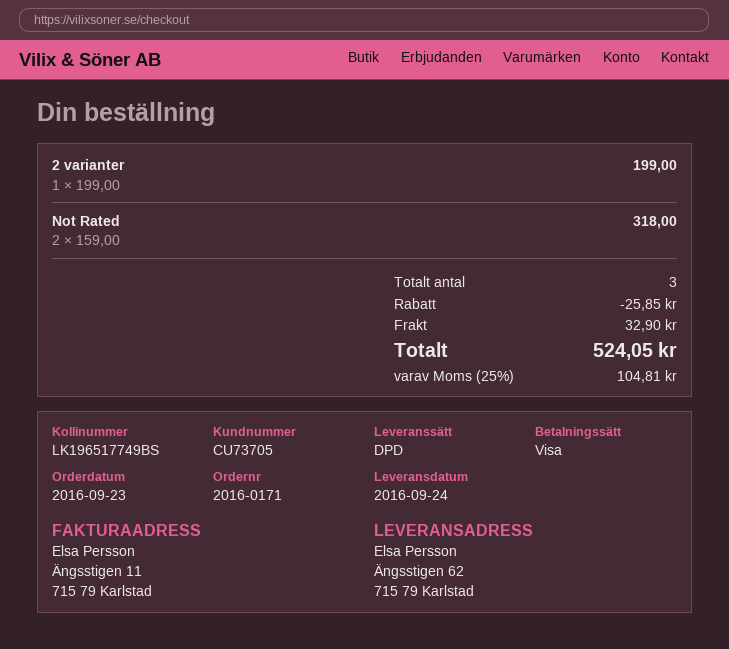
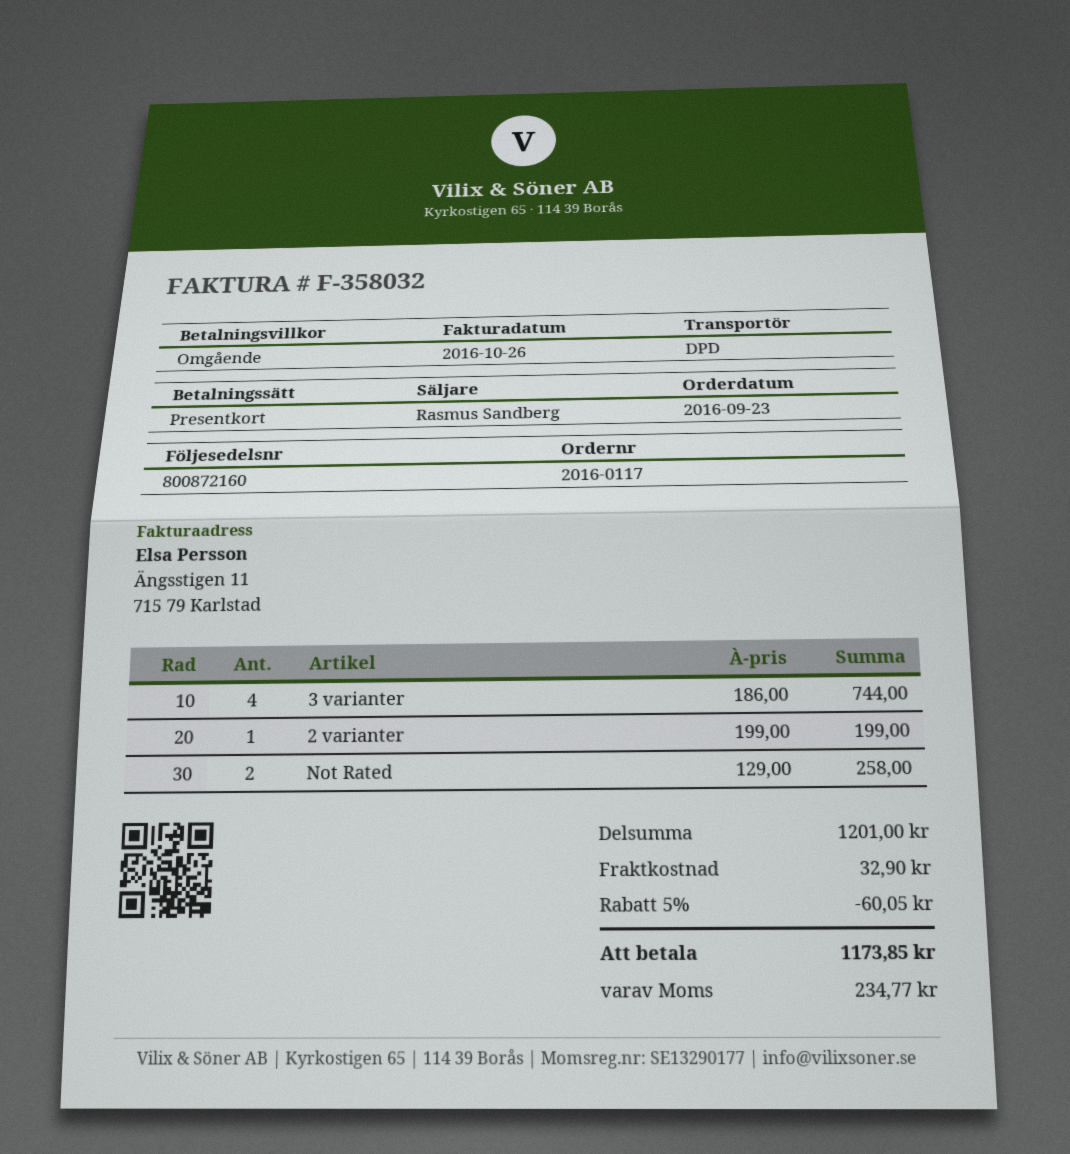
order number: 2016-0171 -> 2016-0117
payment method: Visa -> gift card
Not Rated: 2 x 159.00 = 318.00 -> 2 x 129.00 = 258.00
3 varianter: none -> 4 x 186.00 = 744.00
discount: 25.85 -> 60.05
tax: 104.81 -> 234.77
total: 524.05 -> 1173.85

